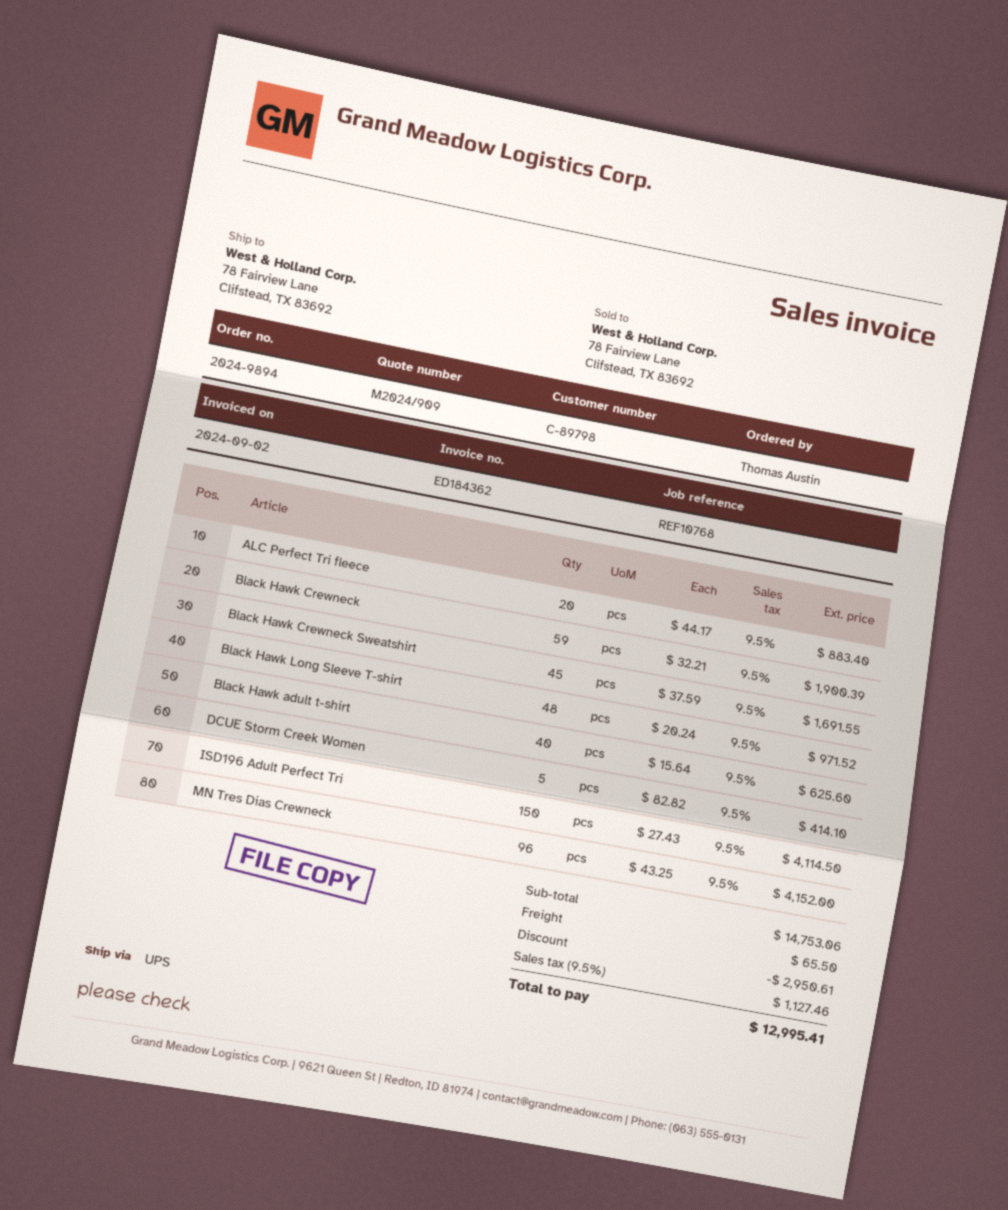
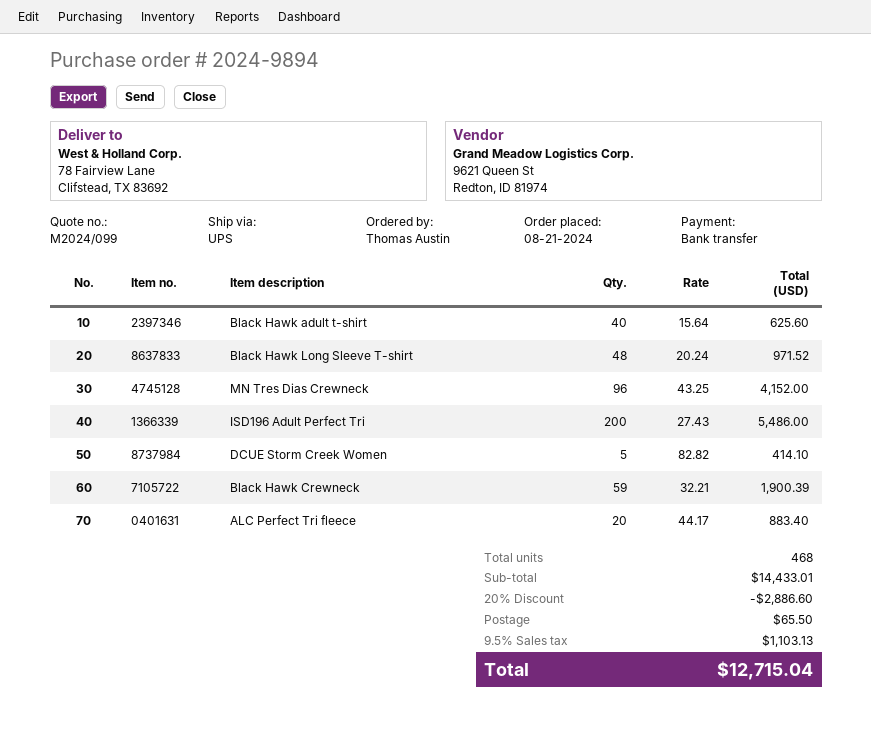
quote number: M2024/909 -> M2024/099
Black Hawk Crewneck Sweatshirt: 45 x 37.59 = 1691.55 -> none
ISD196 Adult Perfect Tri: 150 x 27.43 = 4114.50 -> 200 x 27.43 = 5486.00
subtotal: 14753.06 -> 14433.01
discount: 2950.61 -> 2886.60
tax: 9.5% = 1127.46 -> 9.5% = 1103.13
total: 12995.41 -> 12715.04

